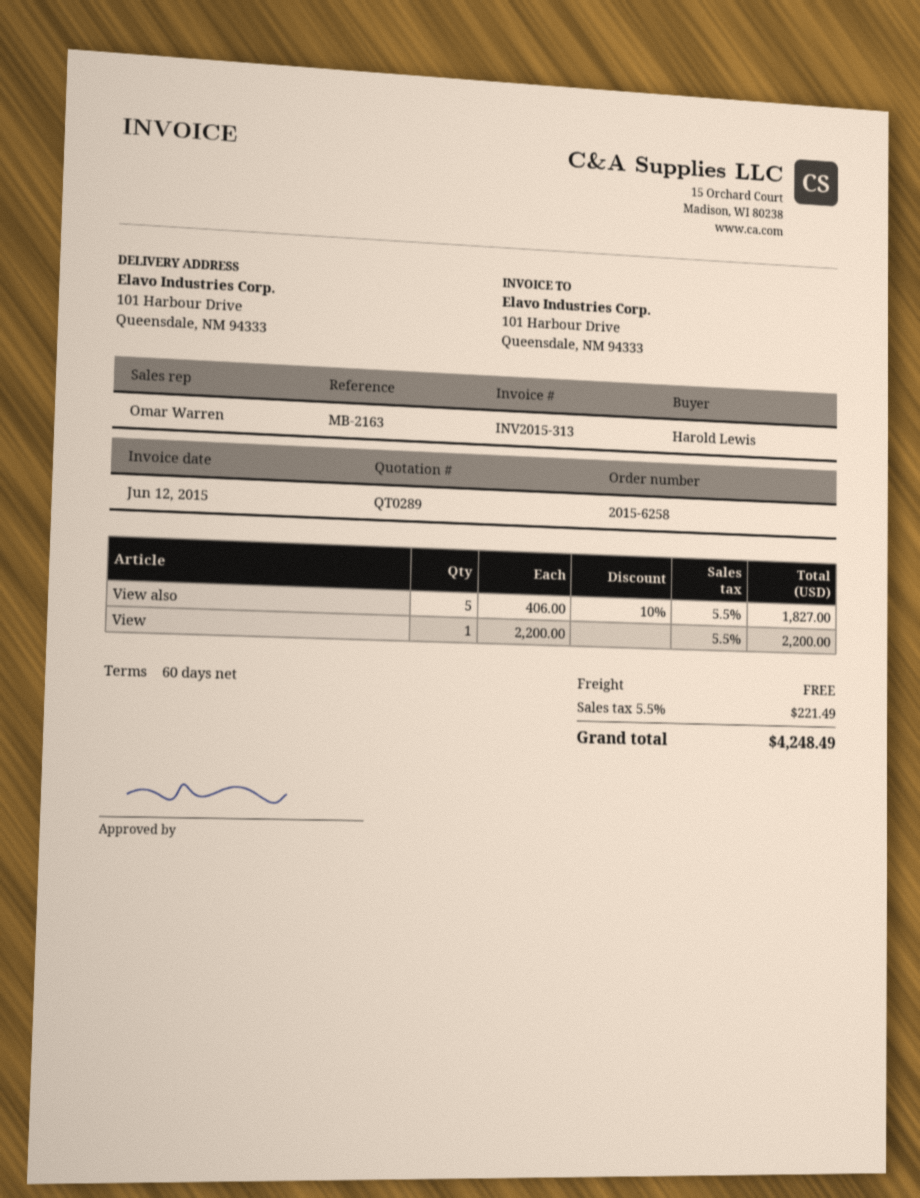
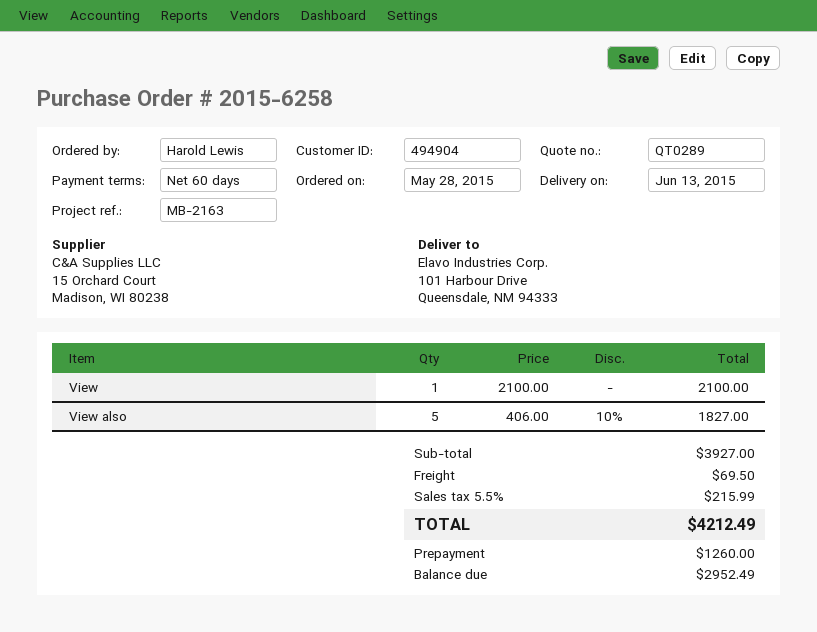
View: 1 x 2200.00 = 2200.00 -> 1 x 2100.00 = 2100.00
shipping: 0.00 -> 69.50
tax: 5.5% = 221.49 -> 5.5% = 215.99
total: 4248.49 -> 4212.49

